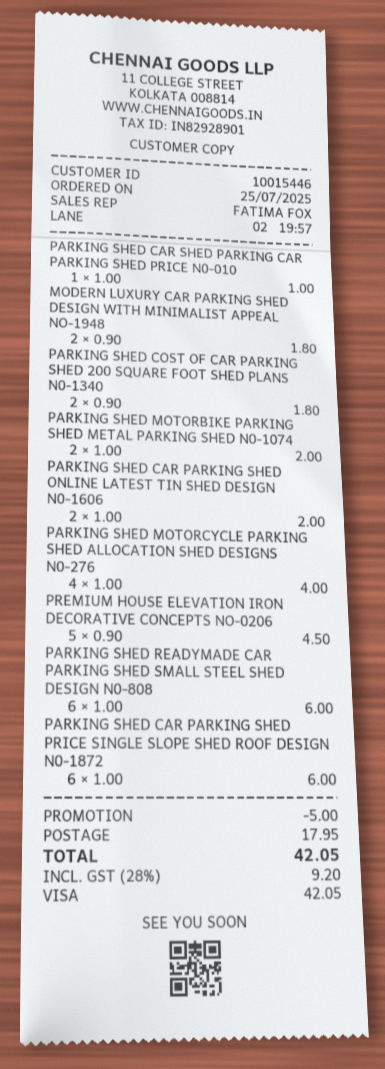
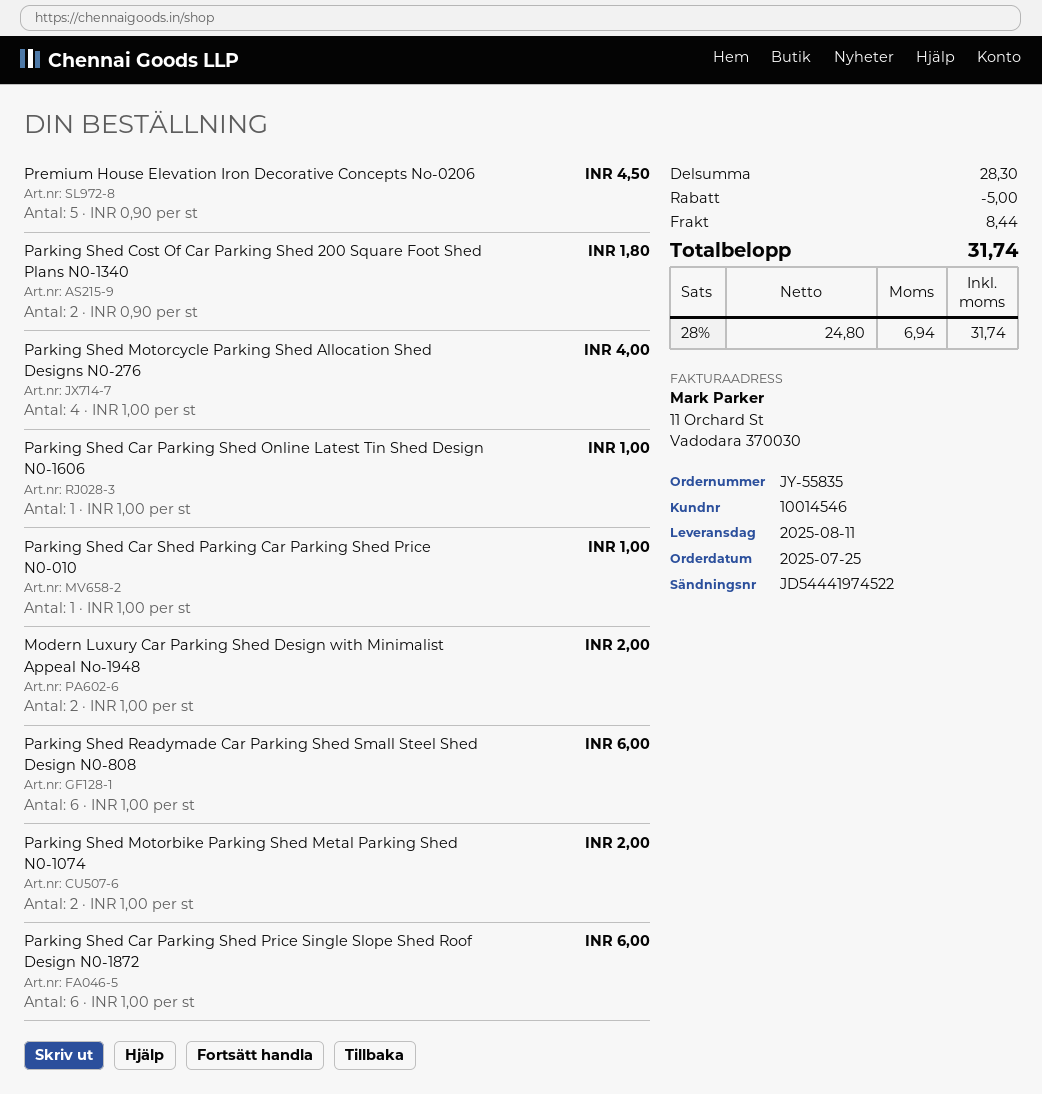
customer number: 10015446 -> 10014546
MODERN LUXURY CAR PARKING SHED DESIGN WITH MINIMALIST APPEAL NO-1948: 2 x 0.90 = 1.80 -> 2 x 1.00 = 2.00
PARKING SHED CAR PARKING SHED ONLINE LATEST TIN SHED DESIGN N0-1606: 2 x 1.00 = 2.00 -> 1 x 1.00 = 1.00
shipping: 17.95 -> 8.44
tax: 28% = 9.20 -> 28% = 6.94
total: 42.05 -> 31.74

